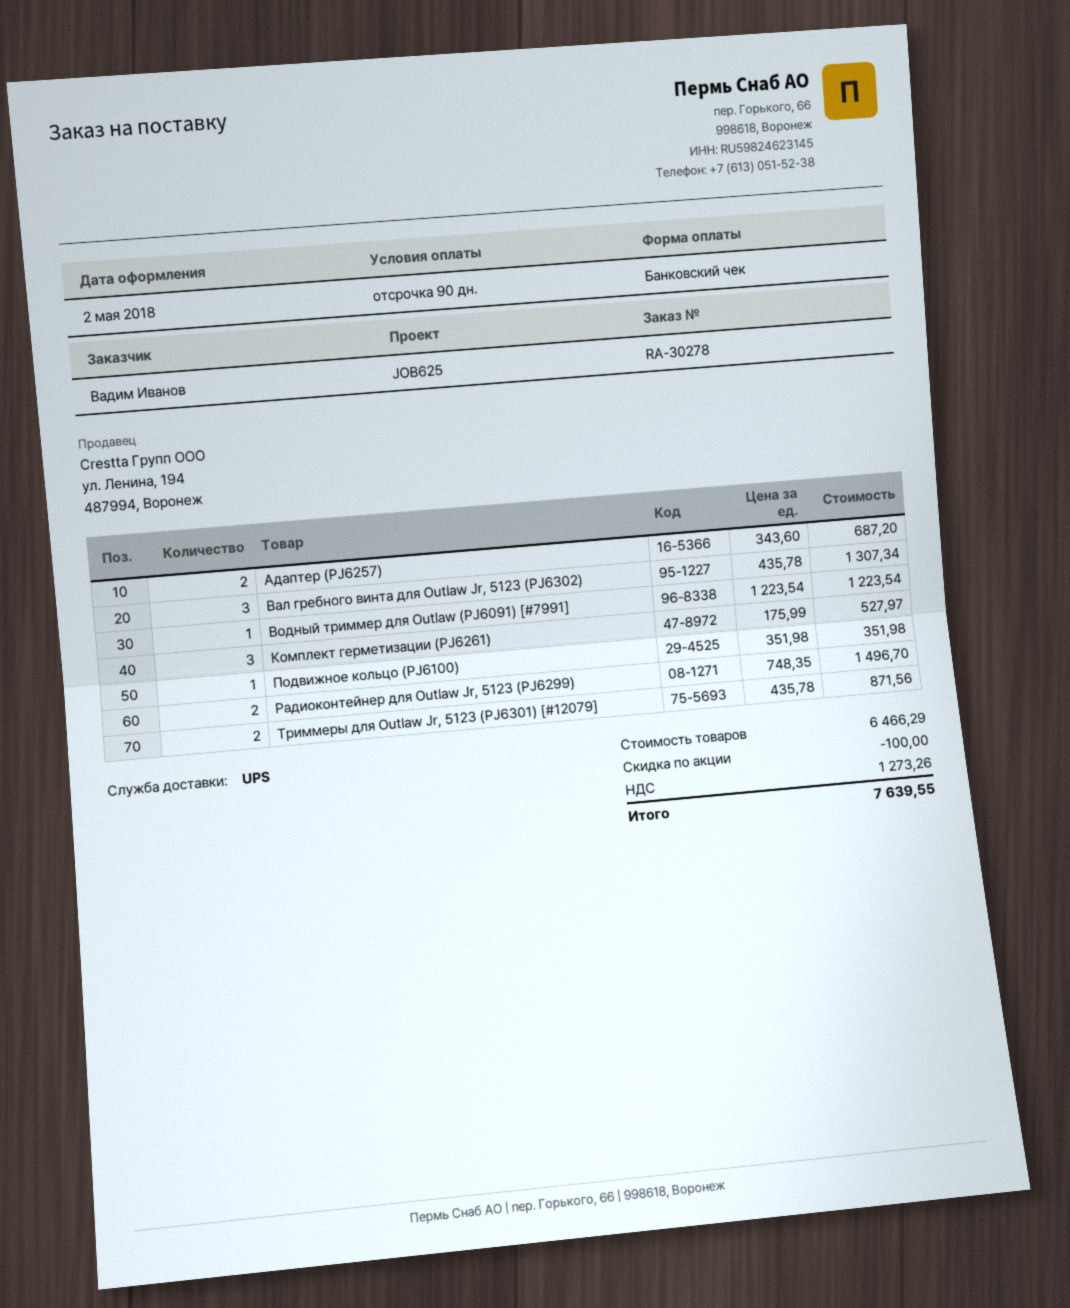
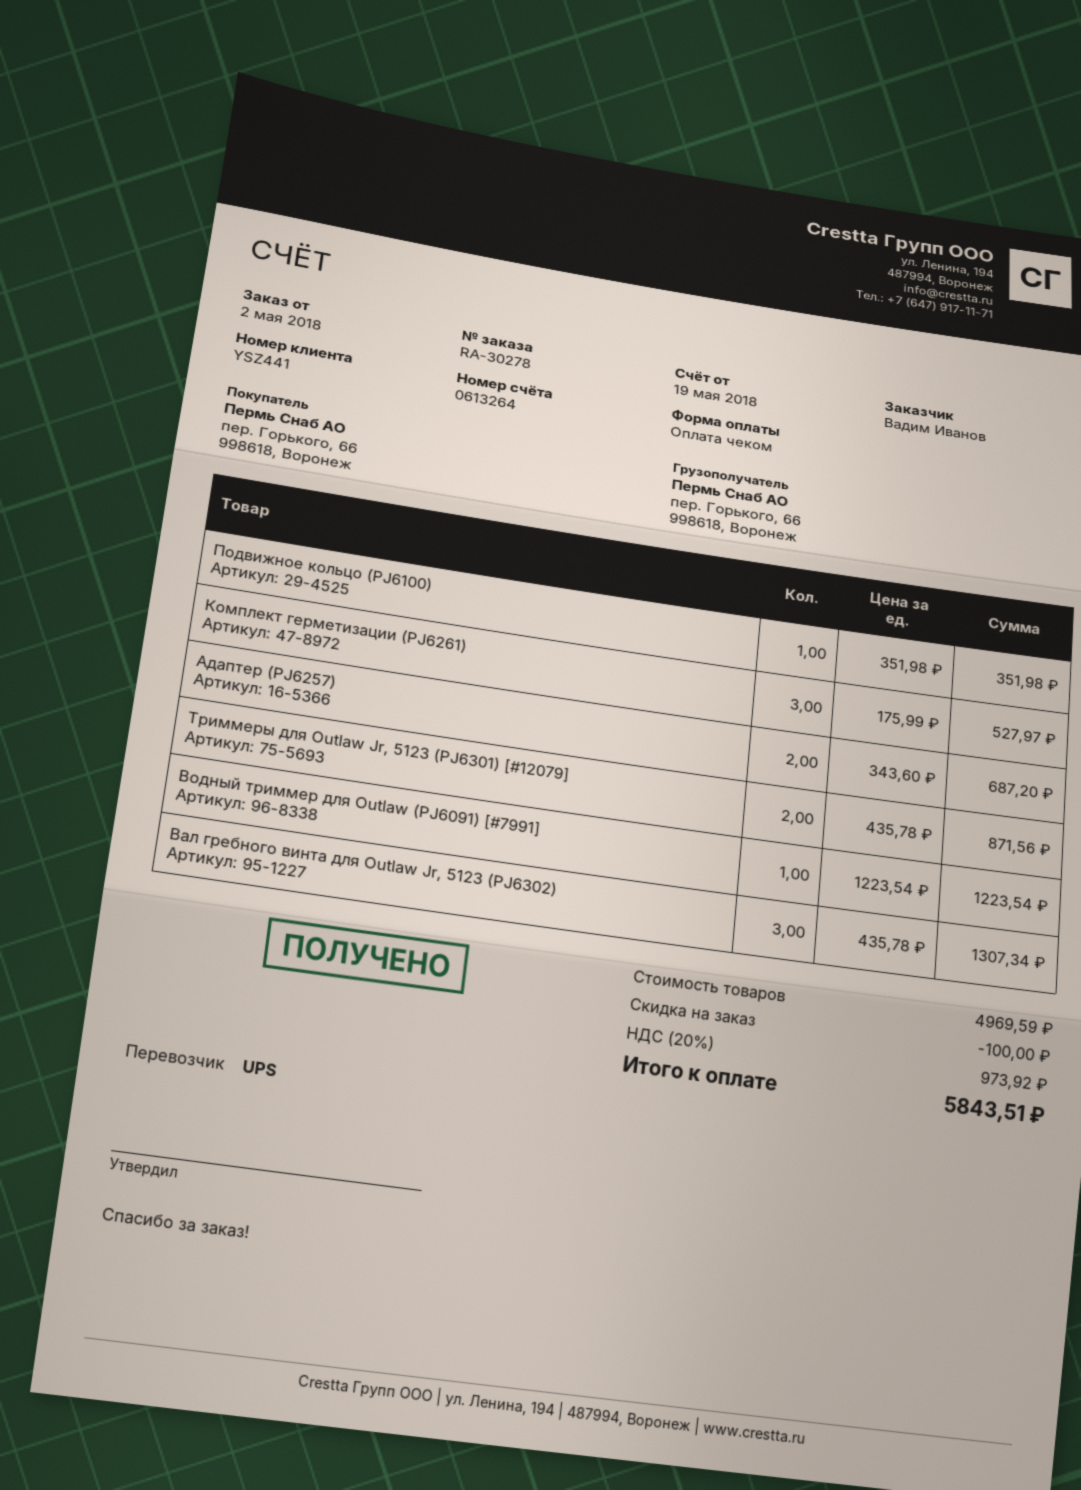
Радиоконтейнер для Outlaw Jr, 5123 (PJ6299): 2 x 748.35 = 1496.70 -> none
subtotal: 6466.29 -> 4969.59
tax: 1273.26 -> 973.92
total: 7639.55 -> 5843.51

